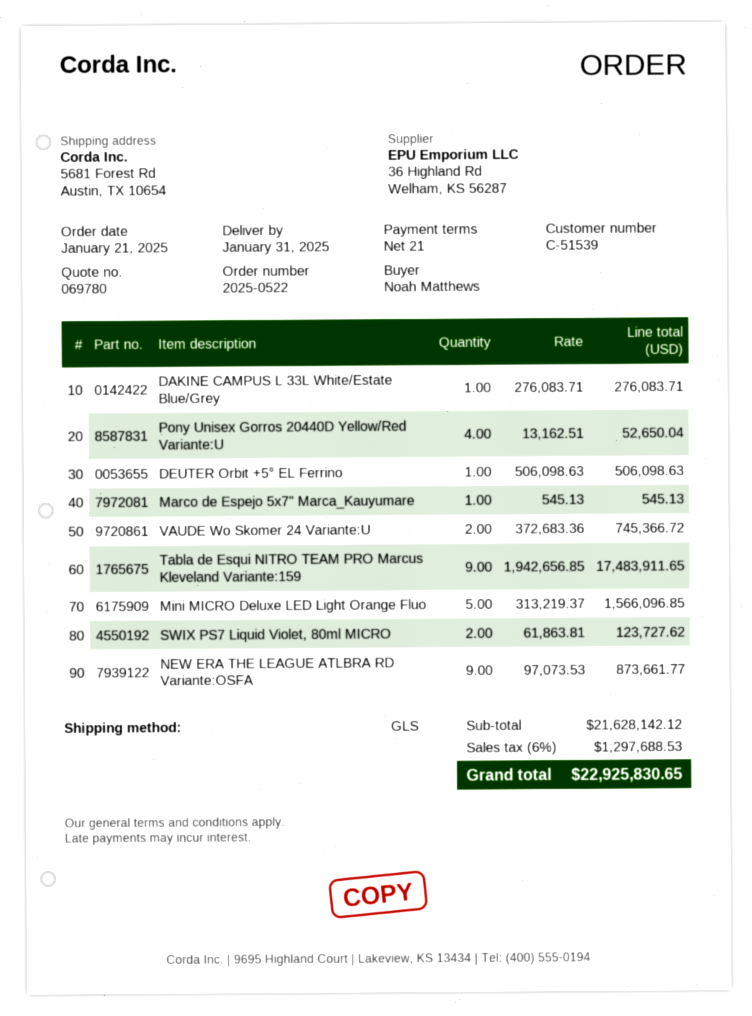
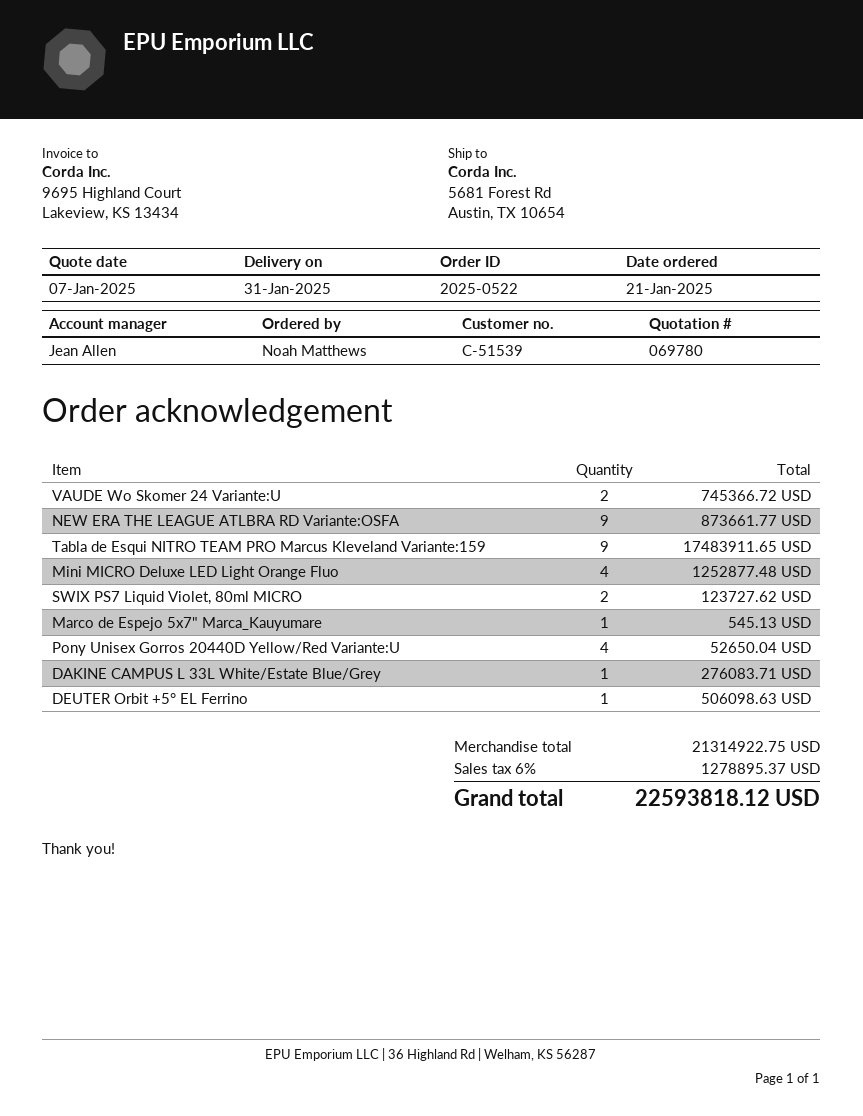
Mini MICRO Deluxe LED Light Orange Fluo: 5 for 1566096.85 -> 4 for 1252877.48
subtotal: 21628142.12 -> 21314922.75
tax: 6% = 1297688.53 -> 6% = 1278895.37
total: 22925830.65 -> 22593818.12

